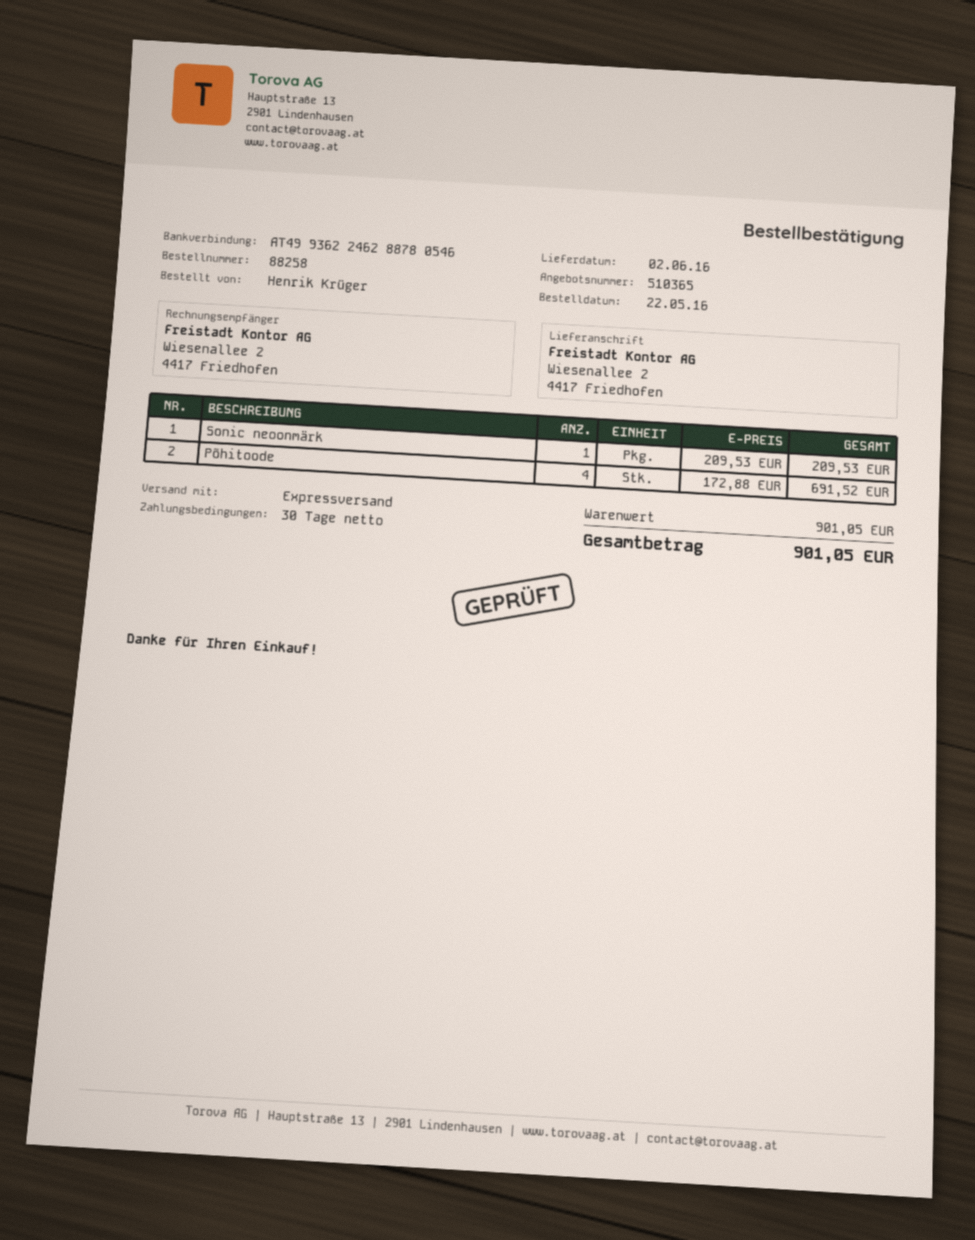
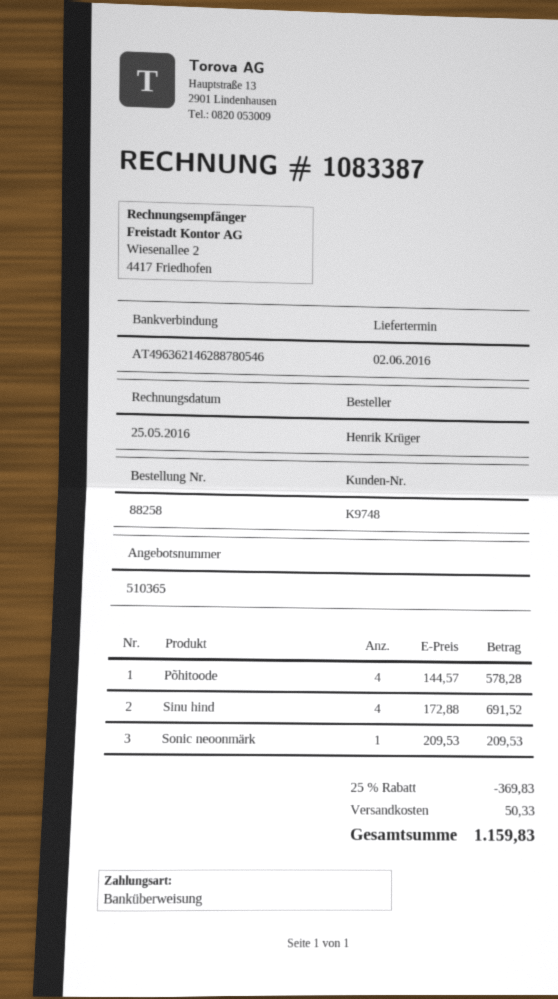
bank account: AT499362246288780546 -> AT496362146288780546
Põhitoode: 4 x 172.88 = 691.52 -> 4 x 144.57 = 578.28
Sinu hind: none -> 4 x 172.88 = 691.52
discount: none -> 25% = 369.83
shipping: none -> 50.33
total: 901.05 -> 1159.83

